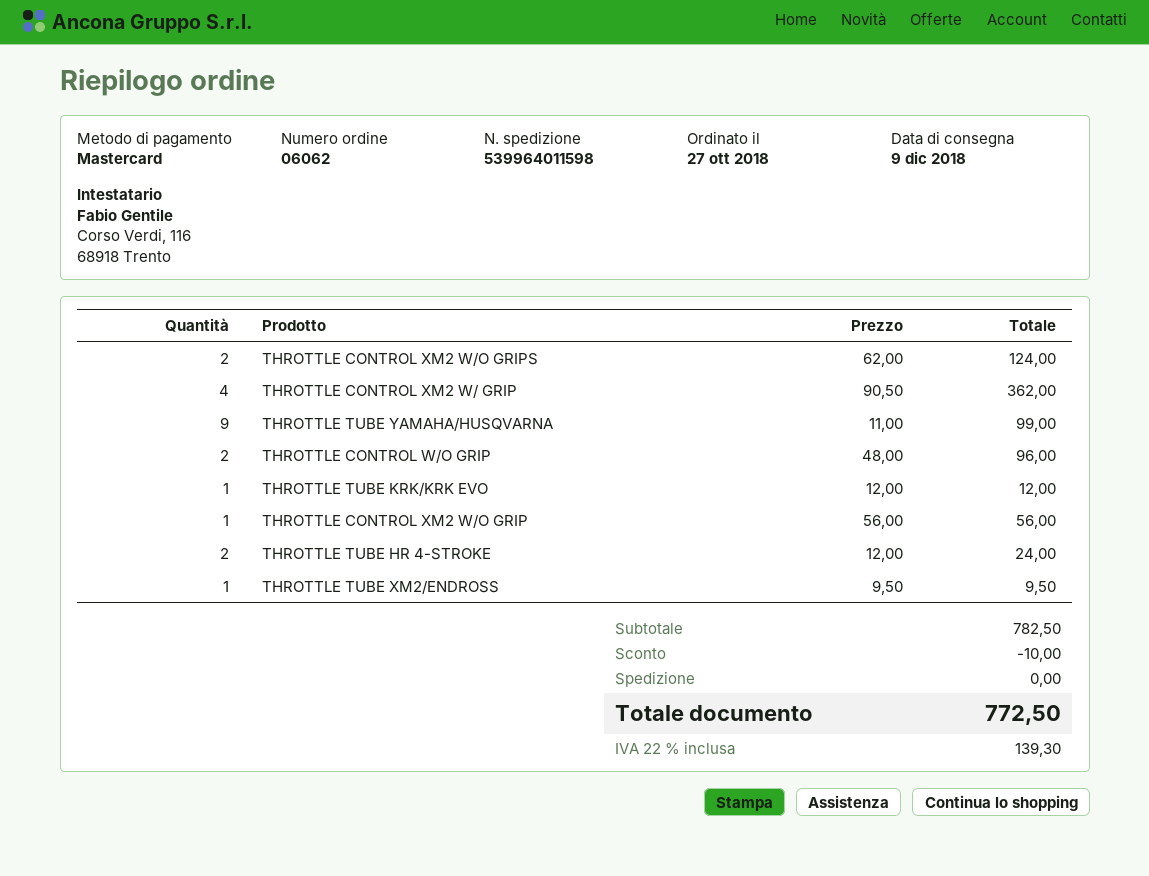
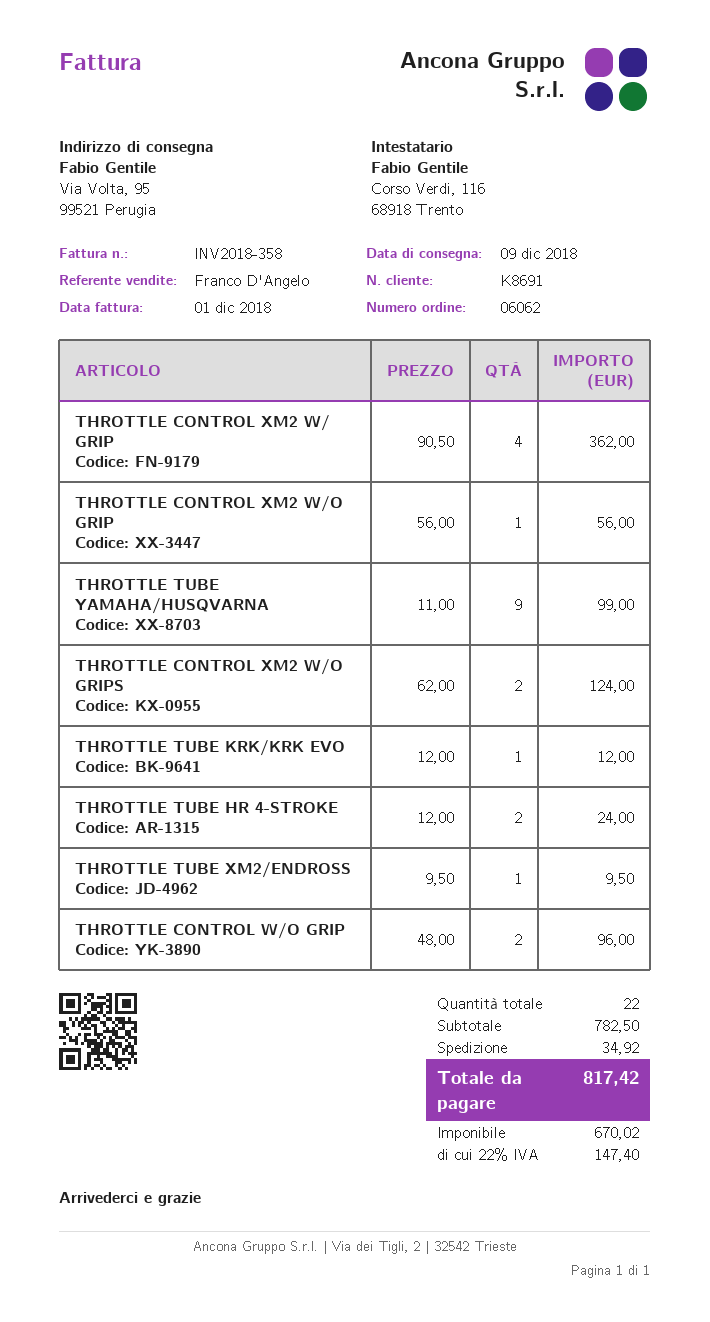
discount: 10.00 -> none
shipping: 0.00 -> 34.92
tax: 22% = 139.30 -> 22% = 147.40
total: 772.50 -> 817.42

